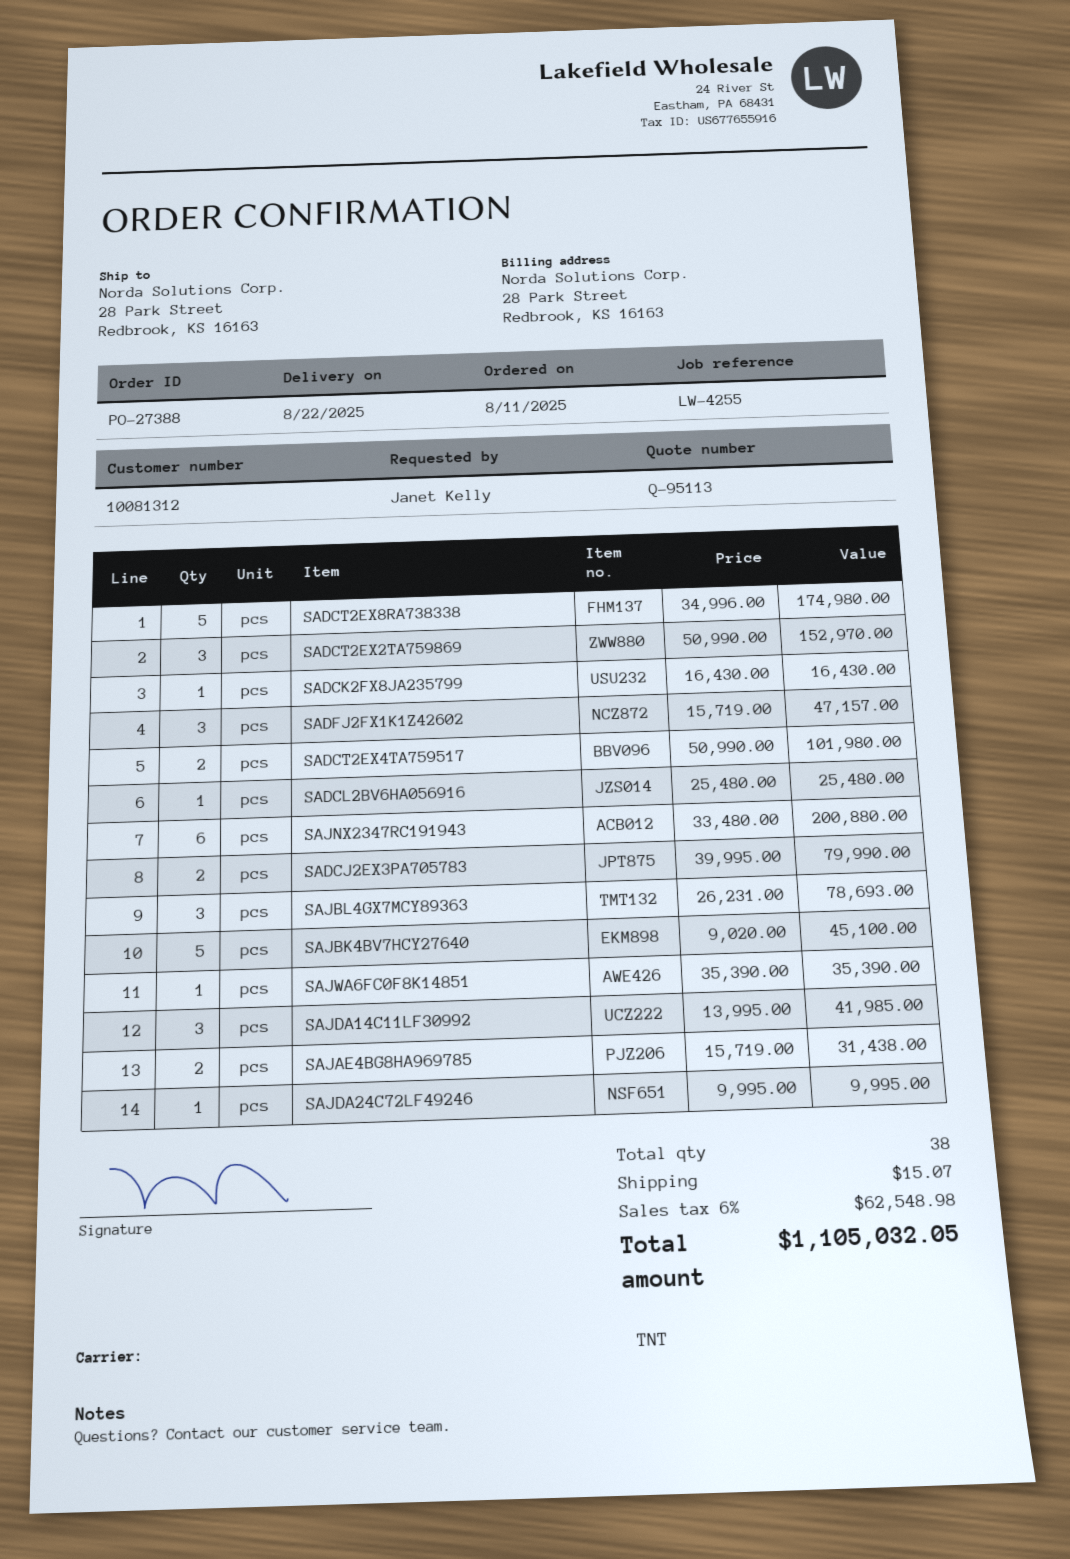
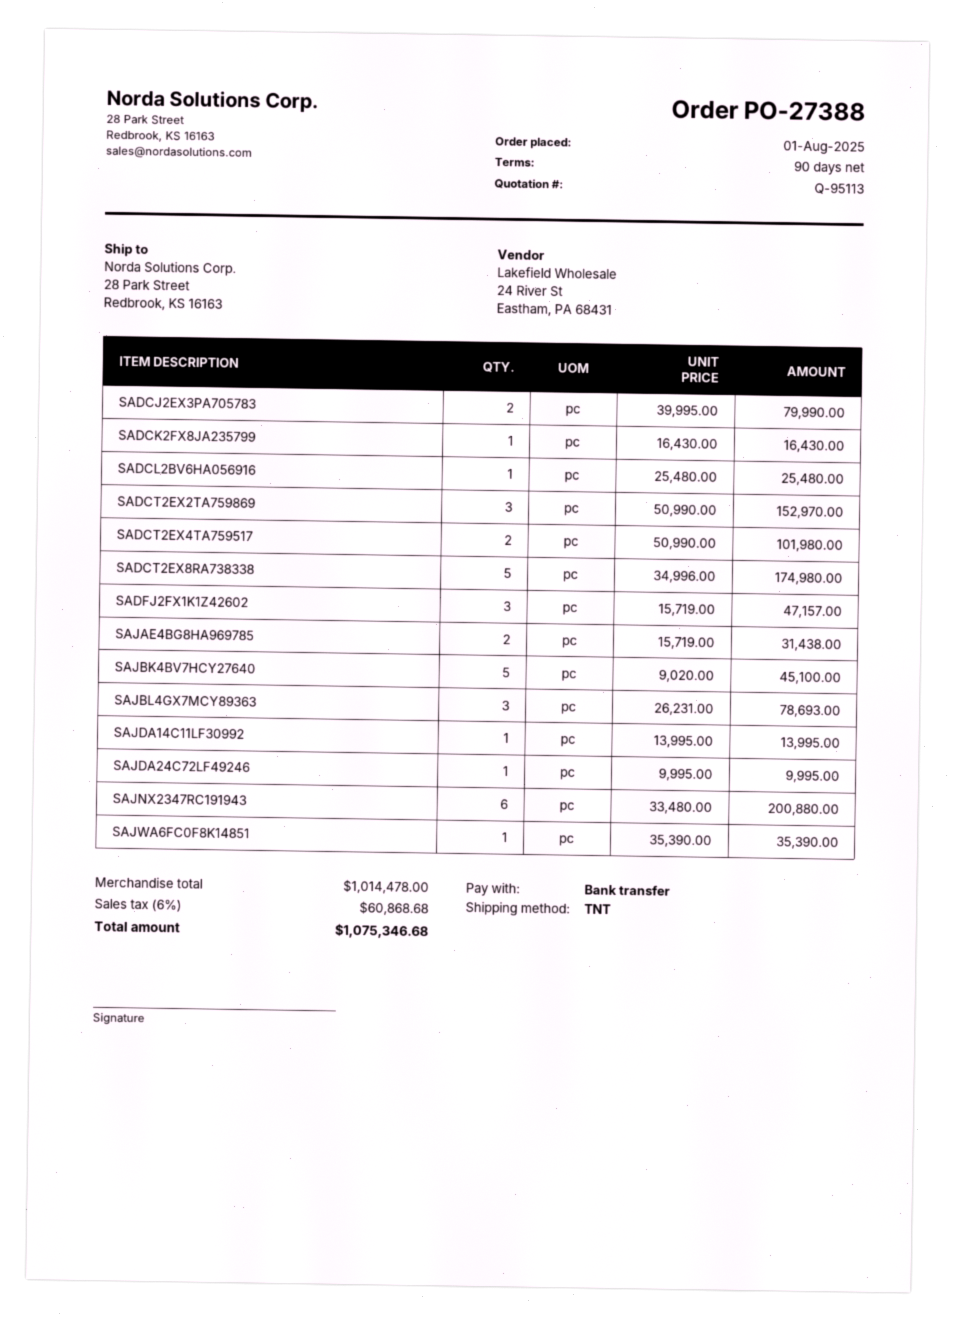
order date: 2025-08-11 -> 2025-08-01
SAJDA14C11LF30992: 3 x 13995.00 = 41985.00 -> 1 x 13995.00 = 13995.00
shipping: 15.07 -> none
tax: 6% = 62548.98 -> 6% = 60868.68
total: 1105032.05 -> 1075346.68

